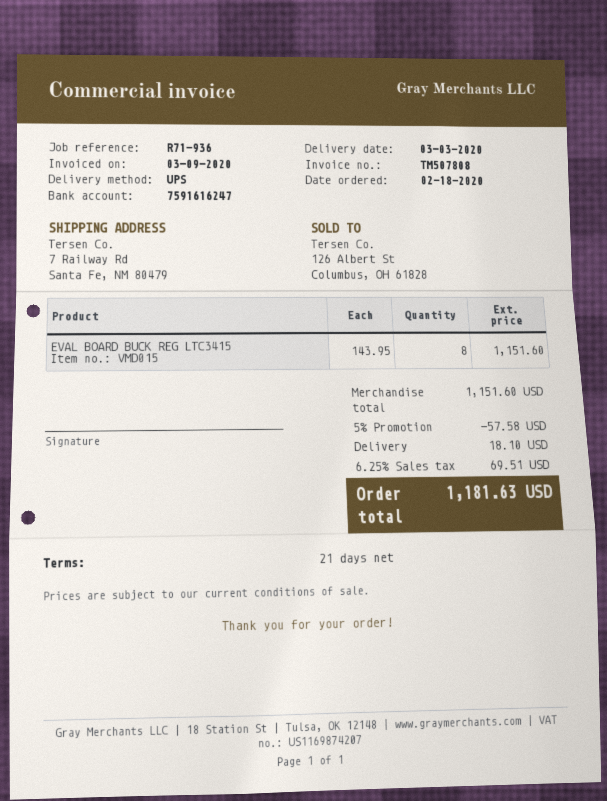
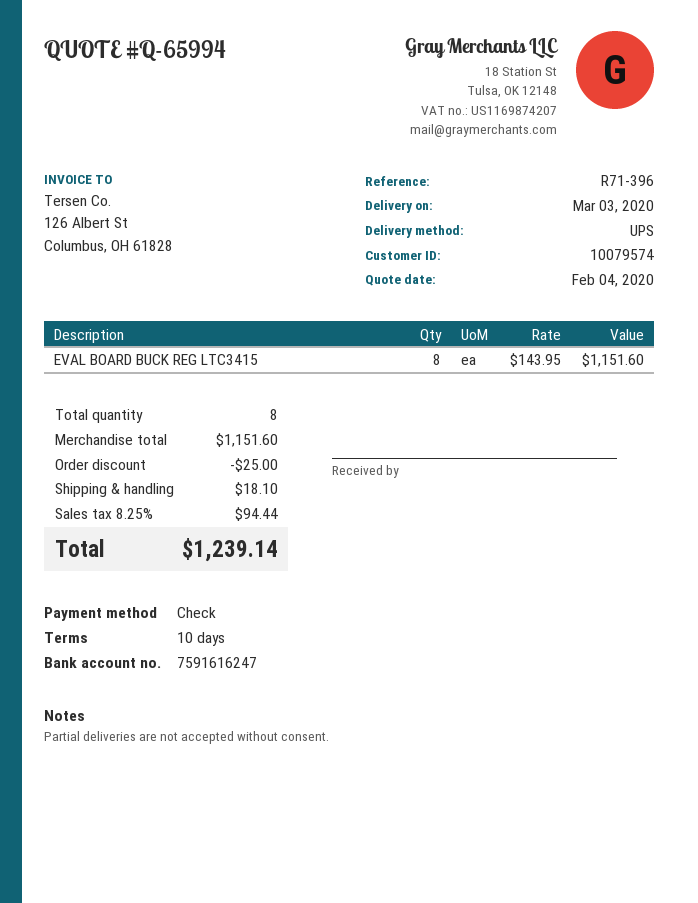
payment terms: 21 days -> 10 days
reference: R71-936 -> R71-396
discount: 57.58 -> 25.00
tax: 6.25% = 69.51 -> 8.25% = 94.44
total: 1181.63 -> 1239.14

